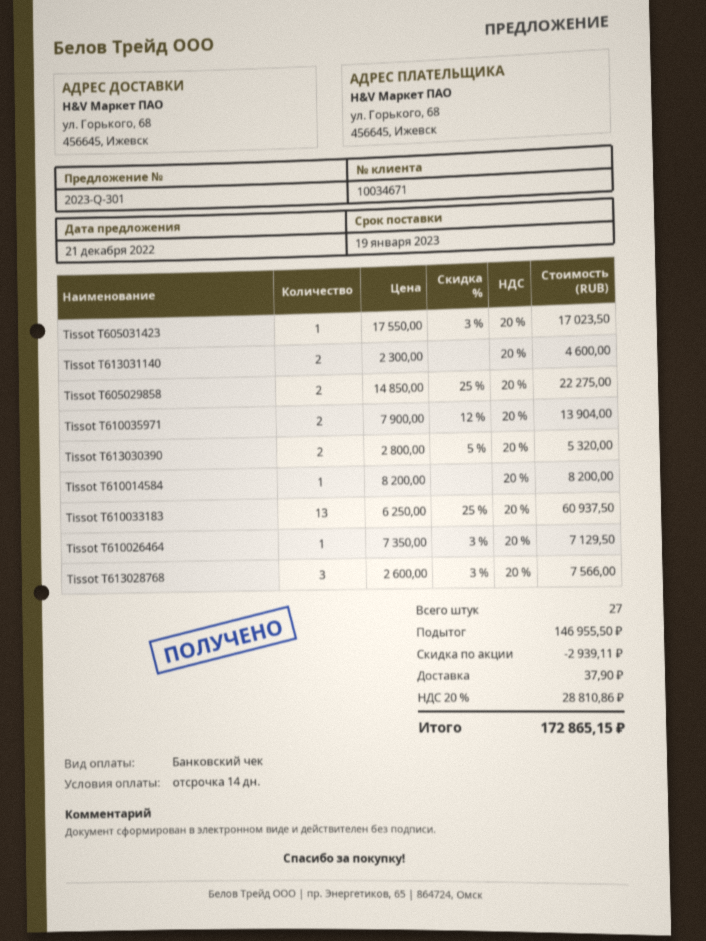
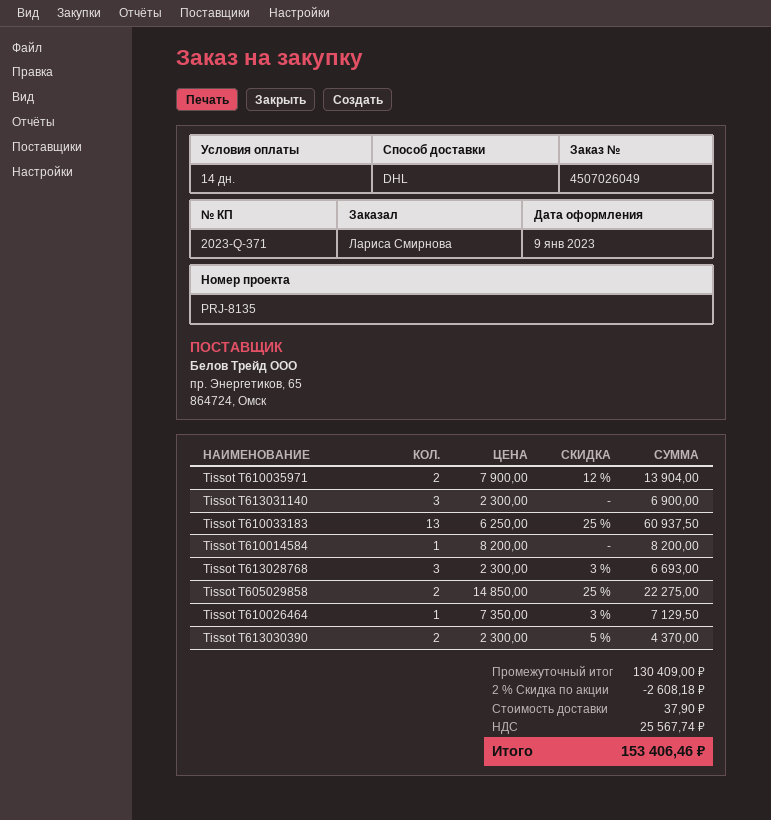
quote number: 2023-Q-301 -> 2023-Q-371
Tissot T605031423: 1 x 17550.00 - 3% = 17023.50 -> none
Tissot T613031140: 2 x 2300.00 = 4600.00 -> 3 x 2300.00 = 6900.00
Tissot T613030390: 2 x 2800.00 - 5% = 5320.00 -> 2 x 2300.00 - 5% = 4370.00
Tissot T613028768: 3 x 2600.00 - 3% = 7566.00 -> 3 x 2300.00 - 3% = 6693.00
subtotal: 146955.50 -> 130409.00
discount: 2939.11 -> 2608.18
tax: 28810.86 -> 25567.74
total: 172865.15 -> 153406.46

